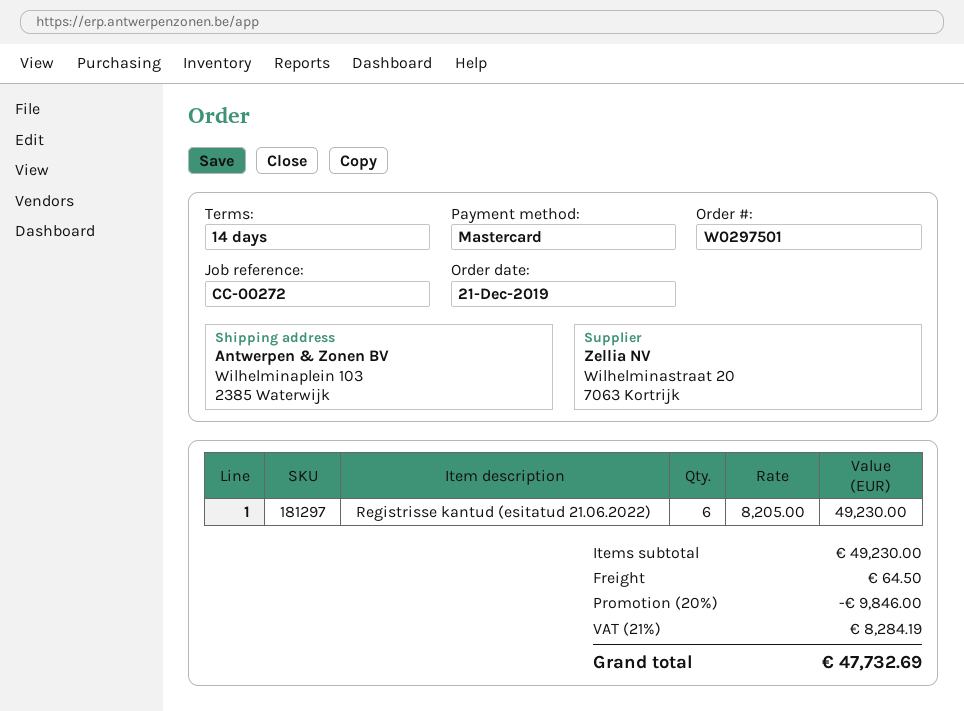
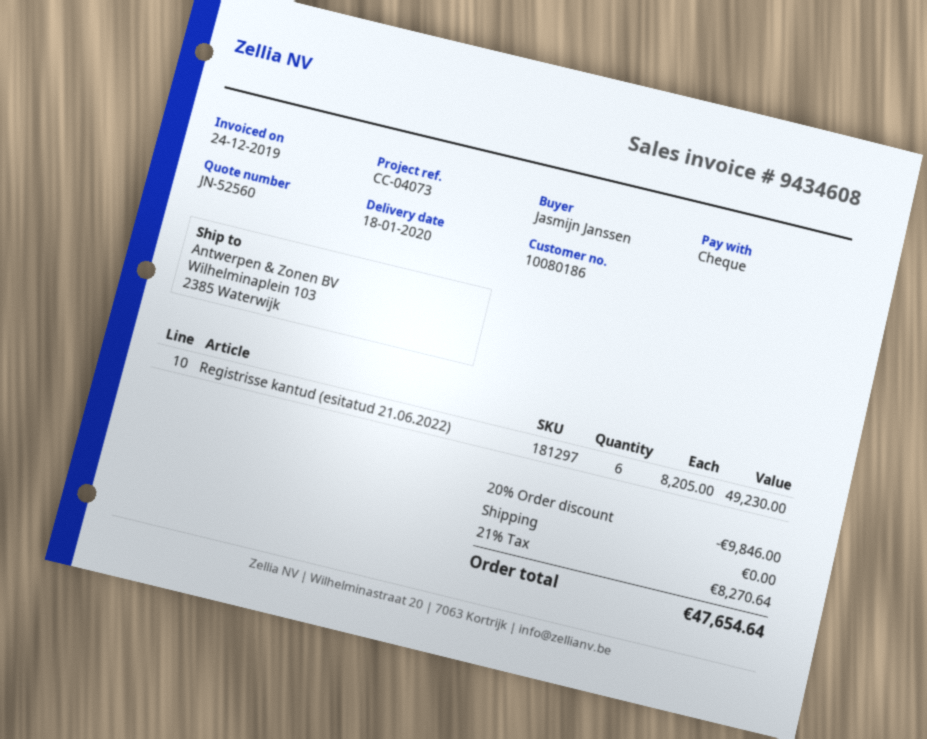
reference: CC-00272 -> CC-04073
payment method: Mastercard -> cheque
shipping: 64.50 -> 0.00
tax: 21% = 8284.19 -> 21% = 8270.64
total: 47732.69 -> 47654.64

